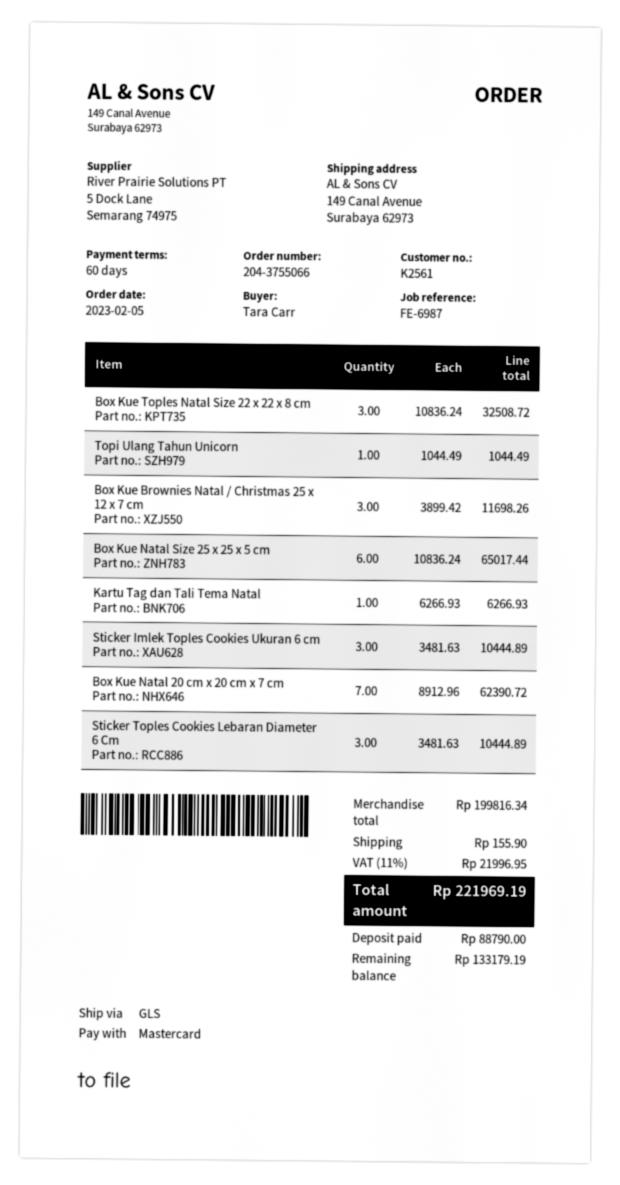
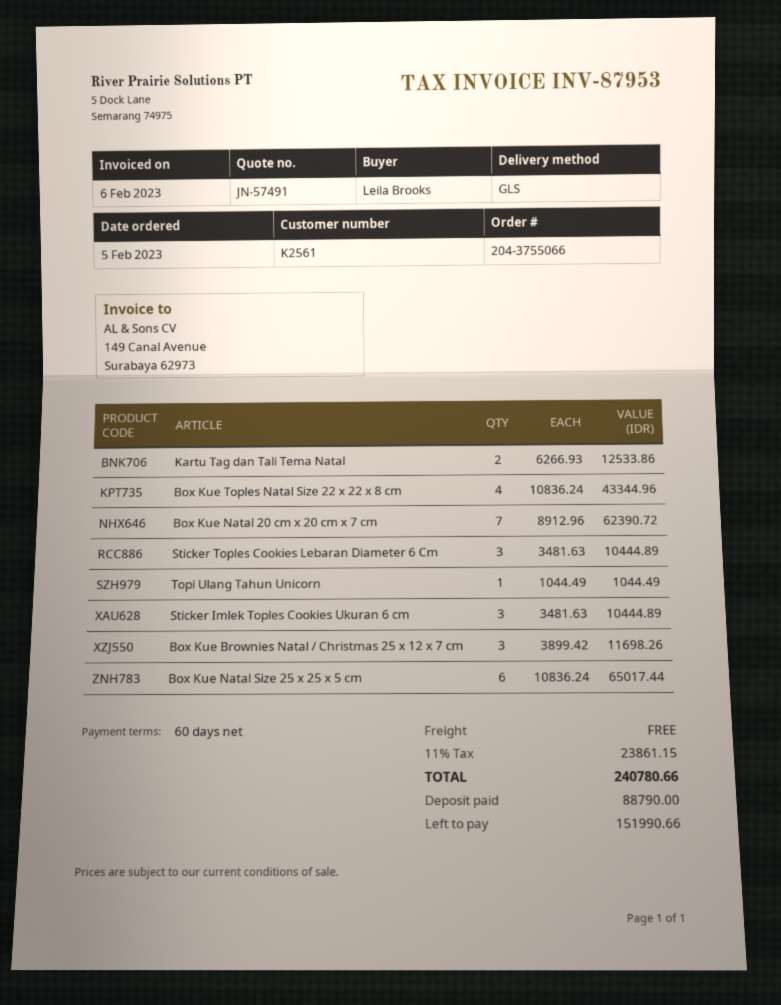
ordered by: Tara Carr -> Leila Brooks
Box Kue Toples Natal Size 22 x 22 x 8 cm: 3 x 10836.24 = 32508.72 -> 4 x 10836.24 = 43344.96
Kartu Tag dan Tali Tema Natal: 1 x 6266.93 = 6266.93 -> 2 x 6266.93 = 12533.86
shipping: 155.90 -> 0.00
tax: 11% = 21996.95 -> 11% = 23861.15
total: 221969.19 -> 240780.66
balance: 133179.19 -> 151990.66

